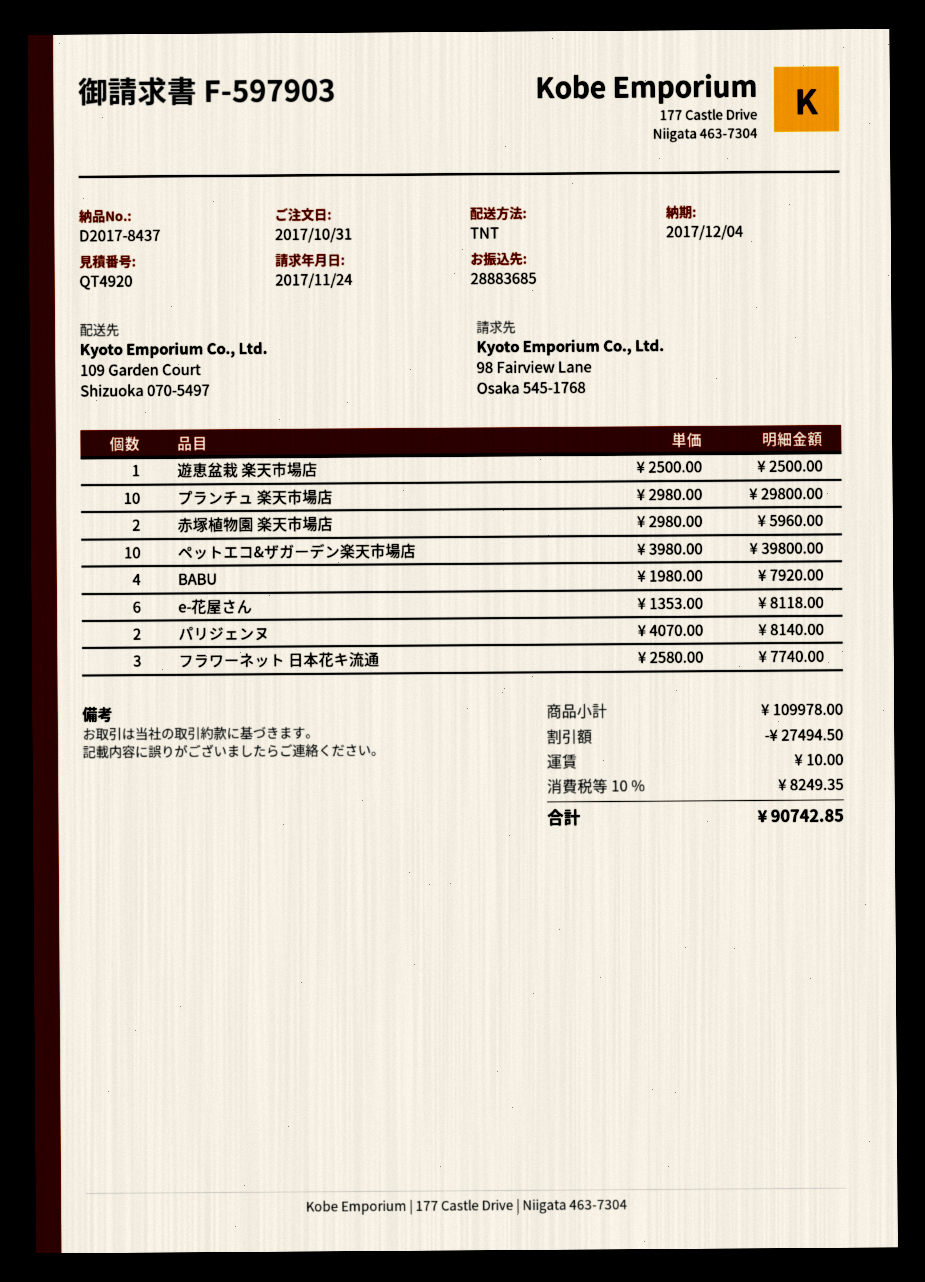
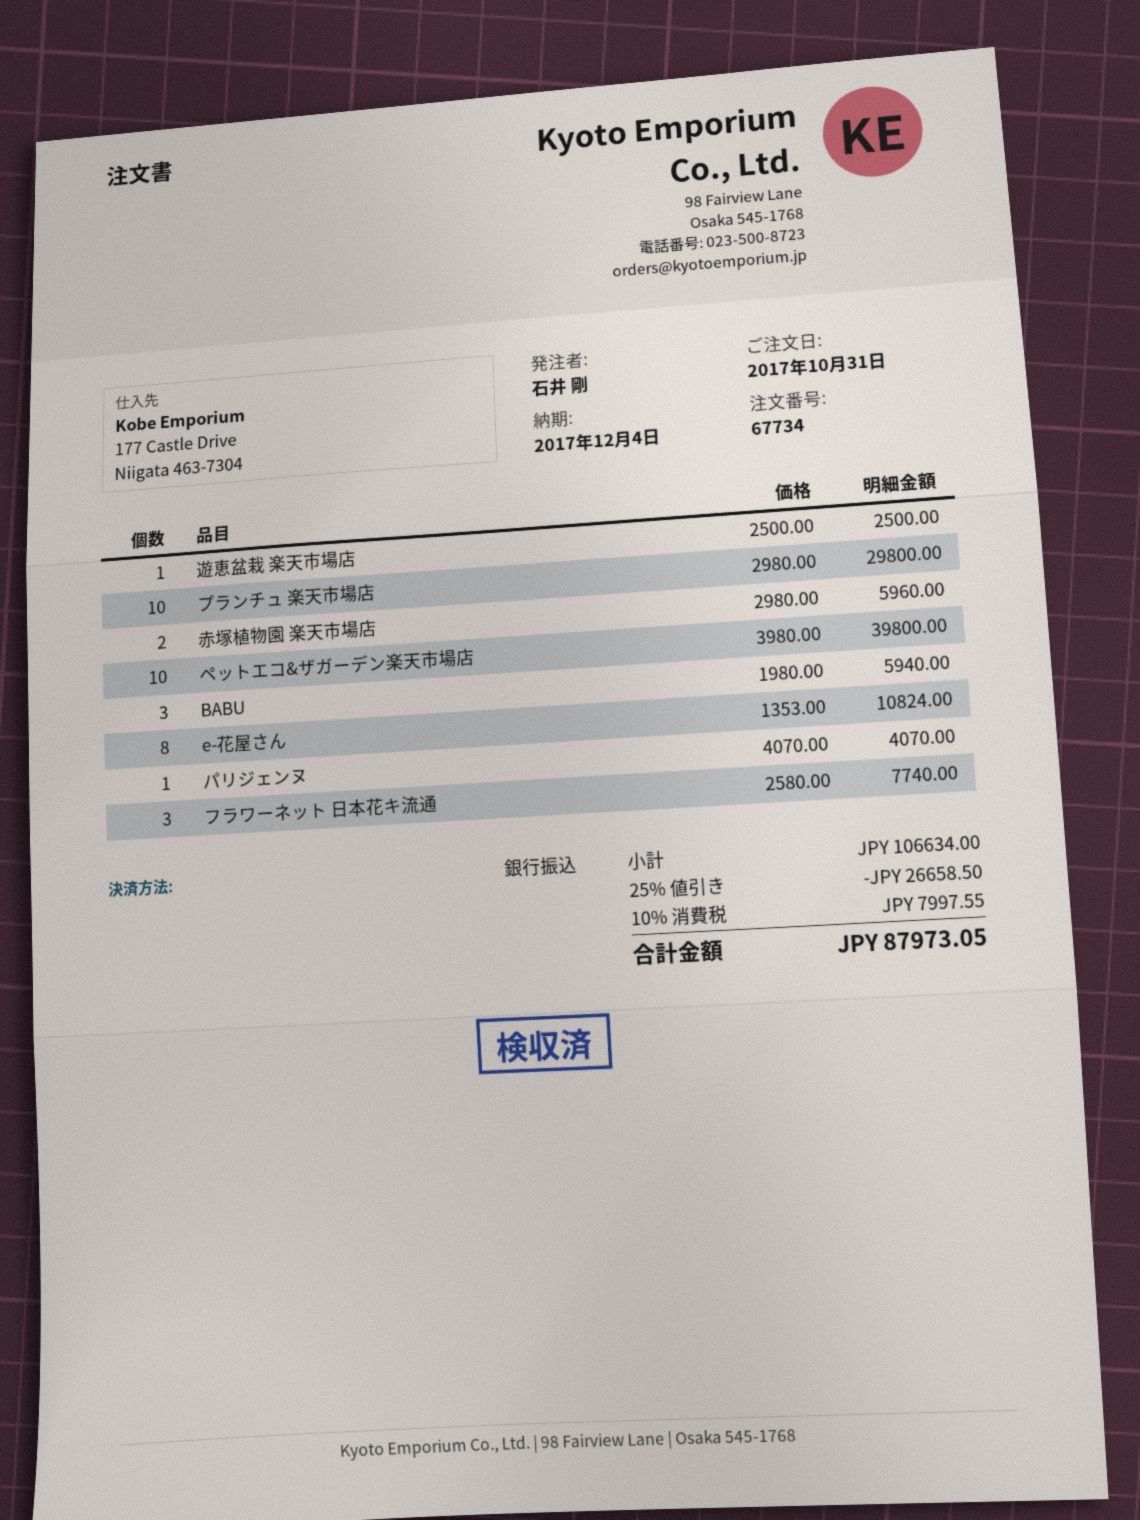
BABU: 4 x 1980.00 = 7920.00 -> 3 x 1980.00 = 5940.00
e-花屋さん: 6 x 1353.00 = 8118.00 -> 8 x 1353.00 = 10824.00
パリジェンヌ: 2 x 4070.00 = 8140.00 -> 1 x 4070.00 = 4070.00
subtotal: 109978.00 -> 106634.00
discount: 27494.50 -> 26658.50
shipping: 10.00 -> none
tax: 10% = 8249.35 -> 10% = 7997.55
total: 90742.85 -> 87973.05

